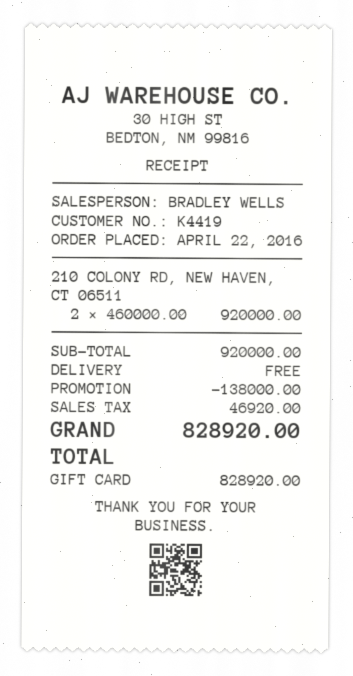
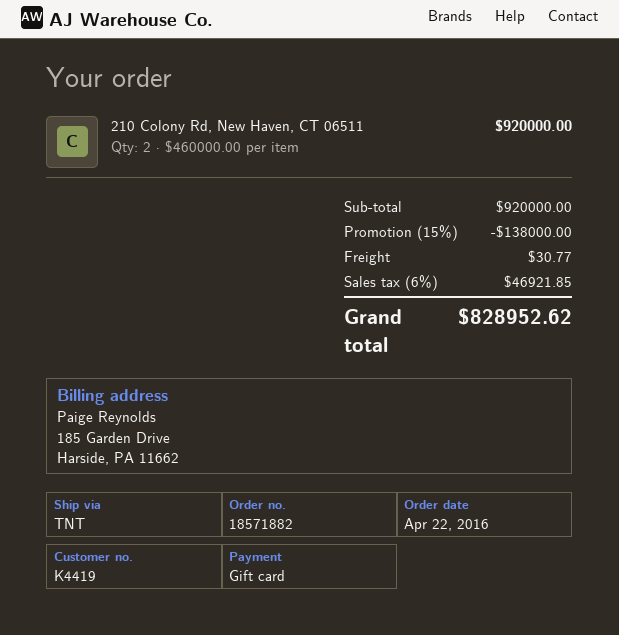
shipping: 0.00 -> 30.77
tax: 46920.00 -> 46921.85
total: 828920.00 -> 828952.62

